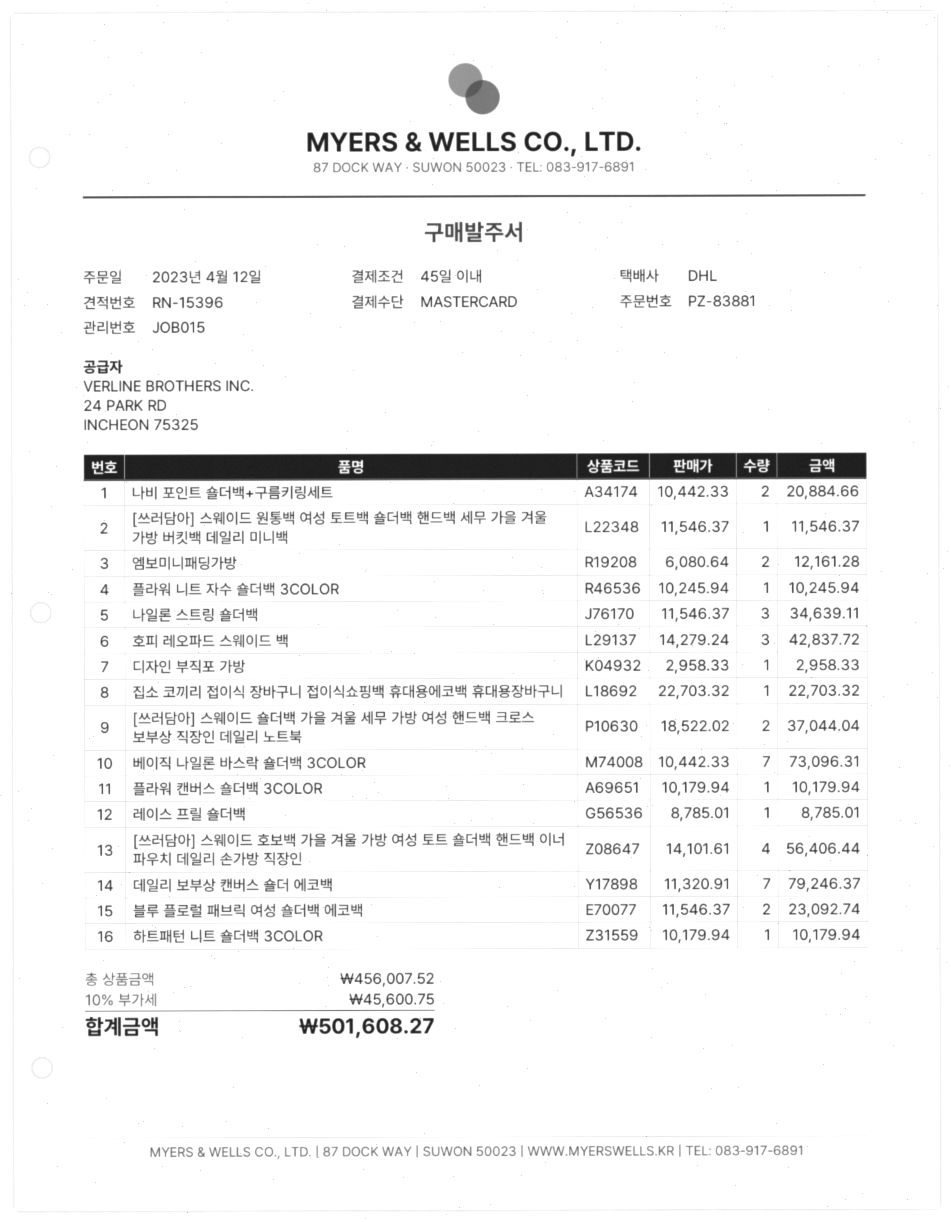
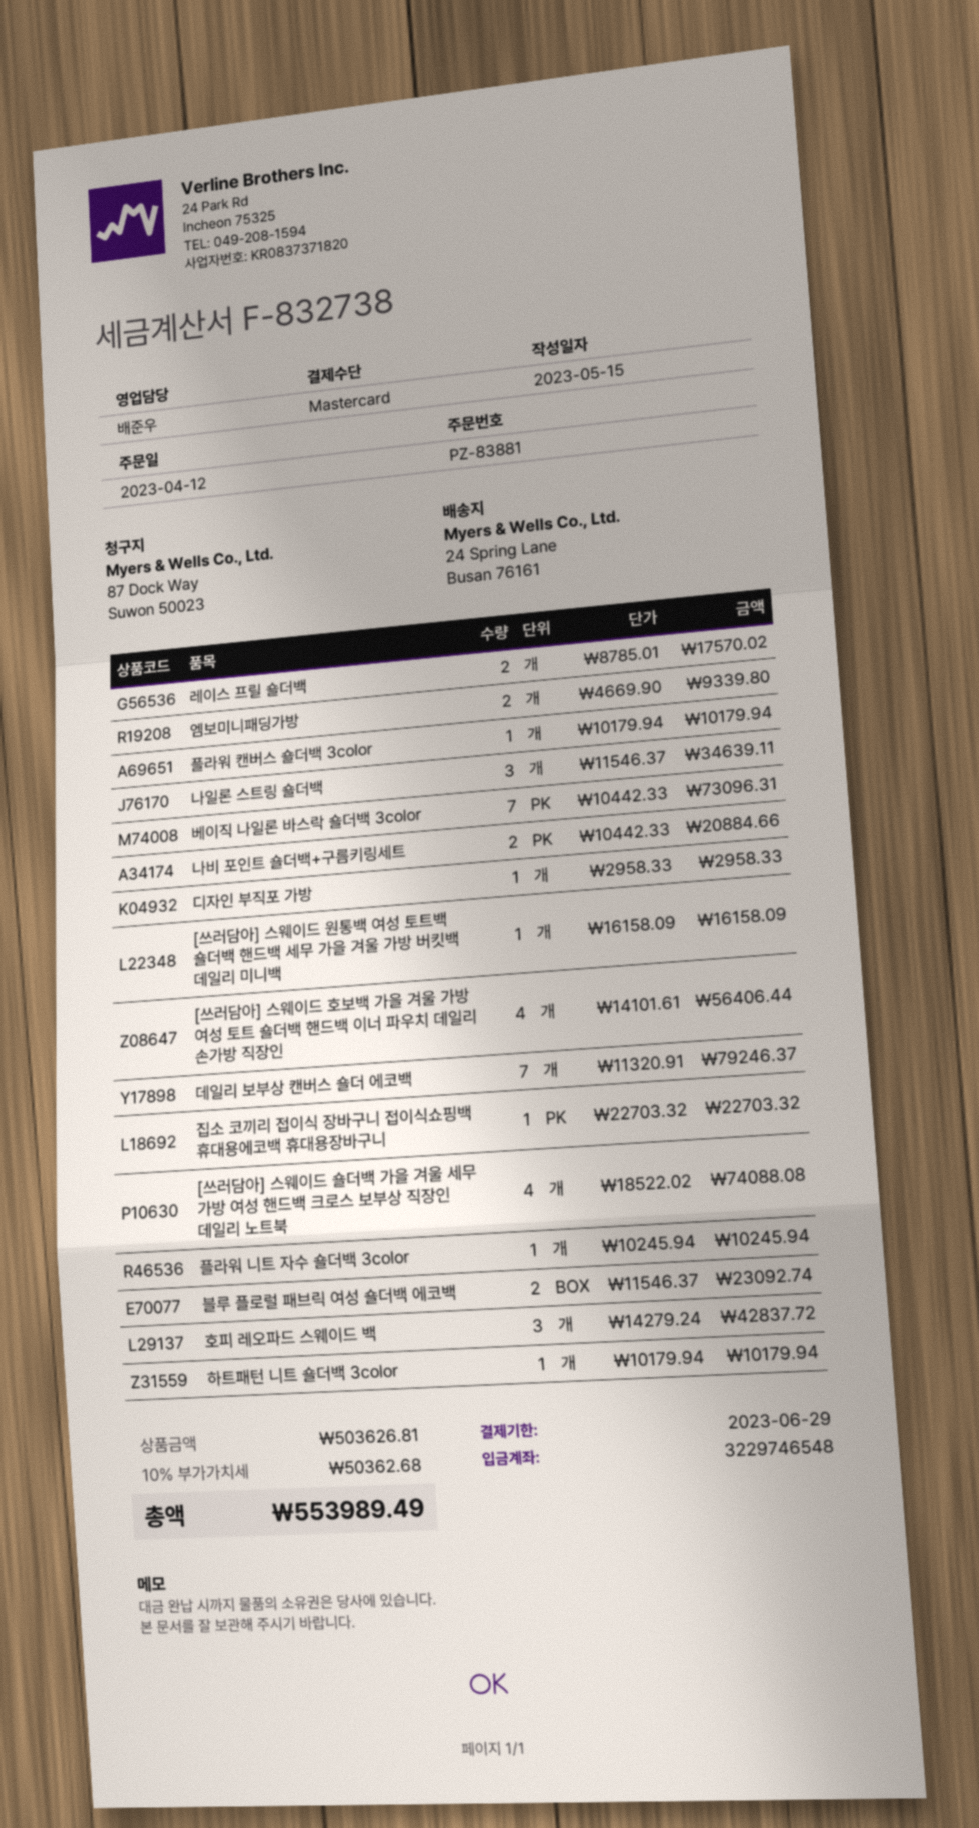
[쓰러담아] 스웨이드 원통백 여성 토트백 숄더백 핸드백 세무 가을 겨울 가방 버킷백 데일리 미니백: 1 x 11546.37 = 11546.37 -> 1 x 16158.09 = 16158.09
엠보미니패딩가방: 2 x 6080.64 = 12161.28 -> 2 x 4669.90 = 9339.80
[쓰러담아] 스웨이드 숄더백 가을 겨울 세무 가방 여성 핸드백 크로스 보부상 직장인 데일리 노트북: 2 x 18522.02 = 37044.04 -> 4 x 18522.02 = 74088.08
레이스 프릴 숄더백: 1 x 8785.01 = 8785.01 -> 2 x 8785.01 = 17570.02
subtotal: 456007.52 -> 503626.81
tax: 10% = 45600.75 -> 10% = 50362.68
total: 501608.27 -> 553989.49

